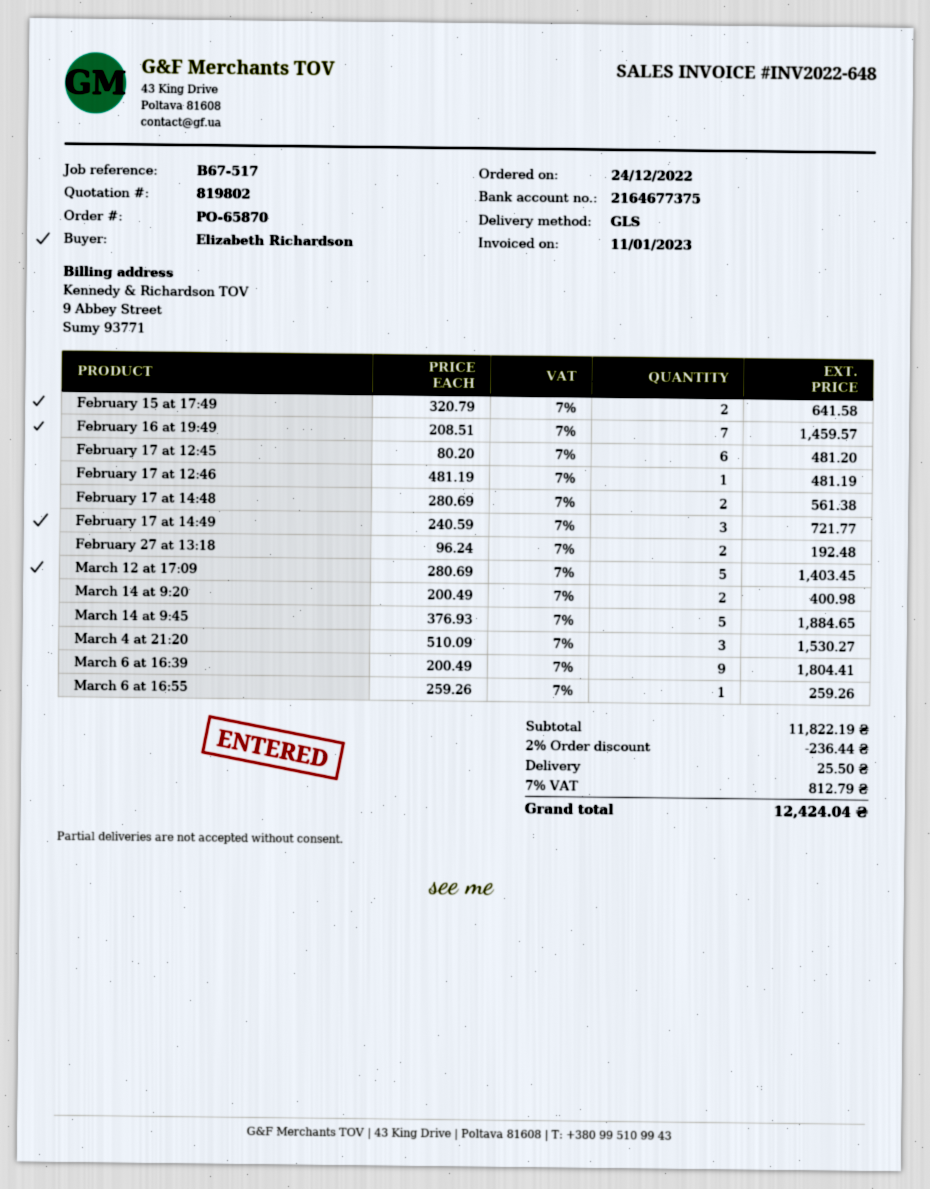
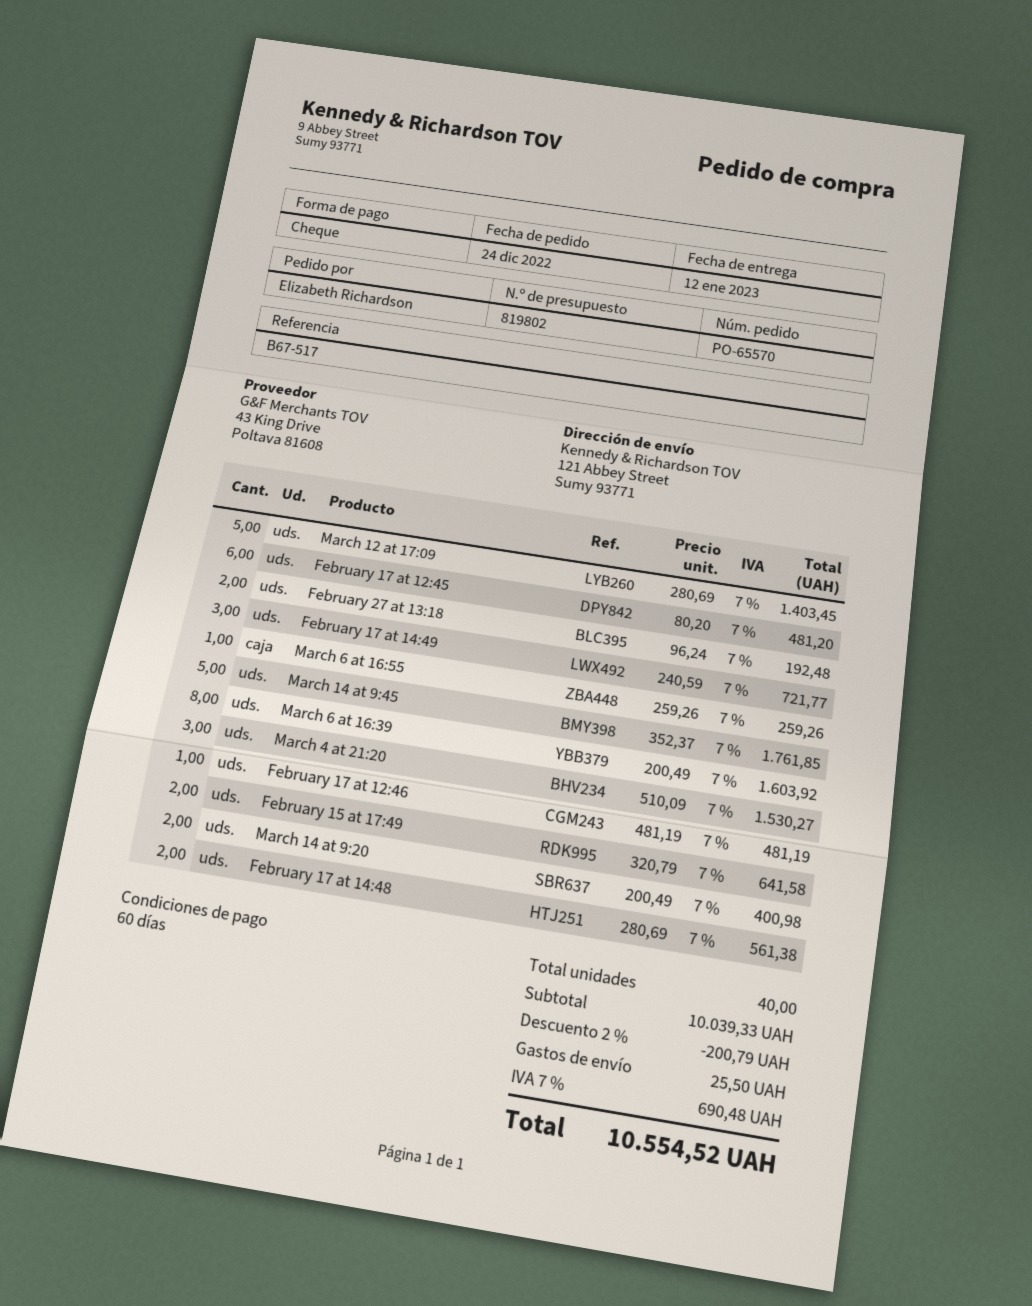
order number: PO-65870 -> PO-65570
February 16 at 19:49: 7 x 208.51 = 1459.57 -> none
March 14 at 9:45: 5 x 376.93 = 1884.65 -> 5 x 352.37 = 1761.85
March 6 at 16:39: 9 x 200.49 = 1804.41 -> 8 x 200.49 = 1603.92
subtotal: 11822.19 -> 10039.33
discount: 2% = 236.44 -> 2% = 200.79
tax: 7% = 812.79 -> 7% = 690.48
total: 12424.04 -> 10554.52

